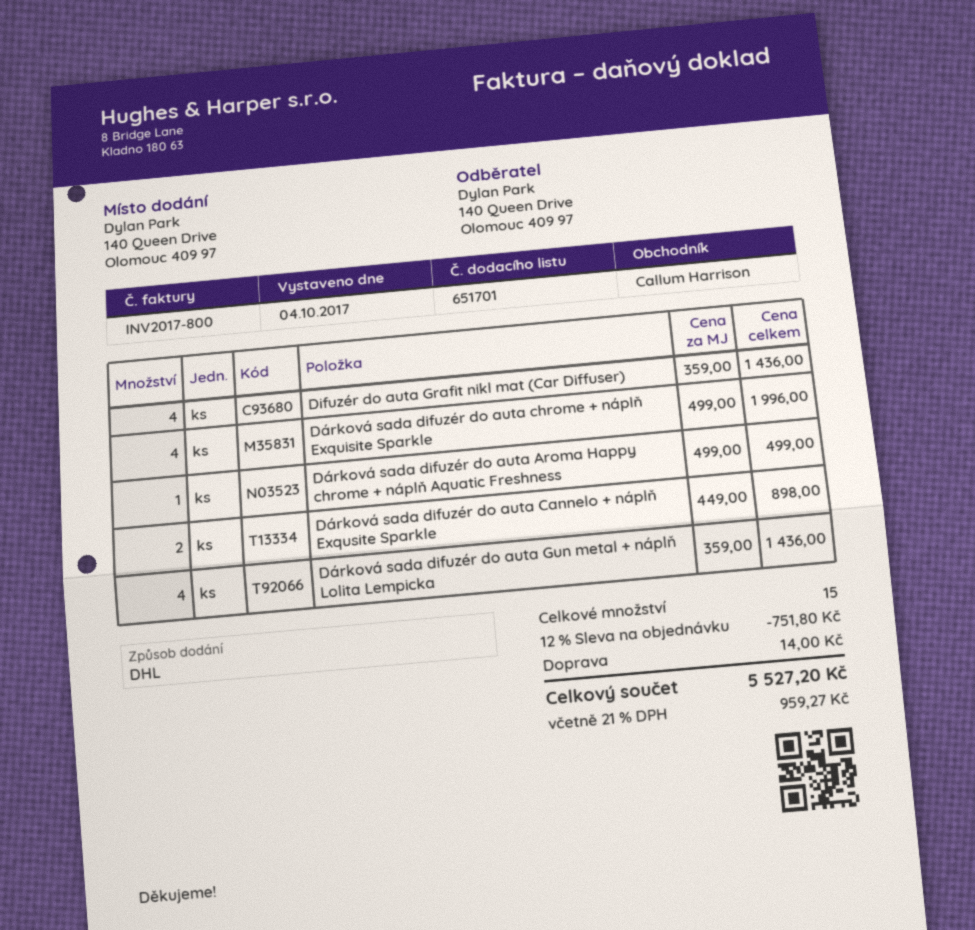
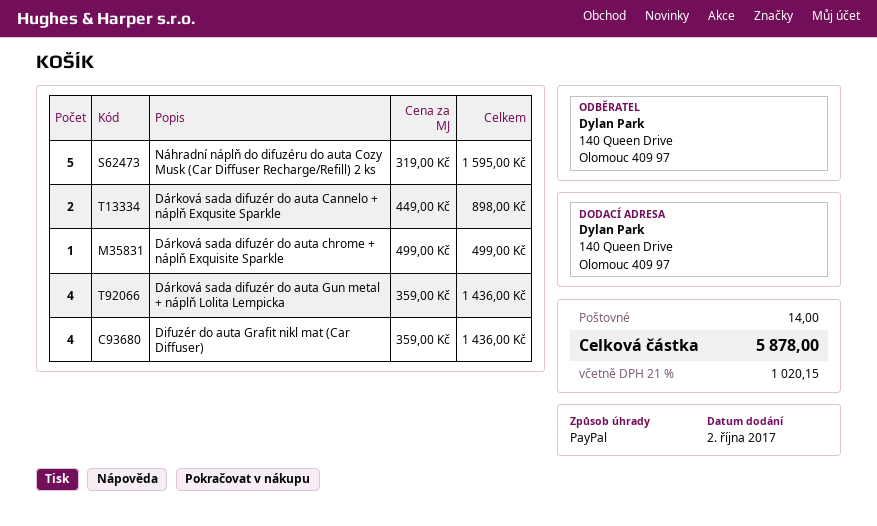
Dárková sada difuzér do auta chrome + náplň Exquisite Sparkle: 4 x 499.00 = 1996.00 -> 1 x 499.00 = 499.00
Dárková sada difuzér do auta Aroma Happy chrome + náplň Aquatic Freshness: 1 x 499.00 = 499.00 -> none
Náhradní náplň do difuzéru do auta Cozy Musk (Car Diffuser Recharge/Refill) 2 ks: none -> 5 x 319.00 = 1595.00
discount: 12% = 751.80 -> none
tax: 21% = 959.27 -> 21% = 1020.15
total: 5527.20 -> 5878.00

